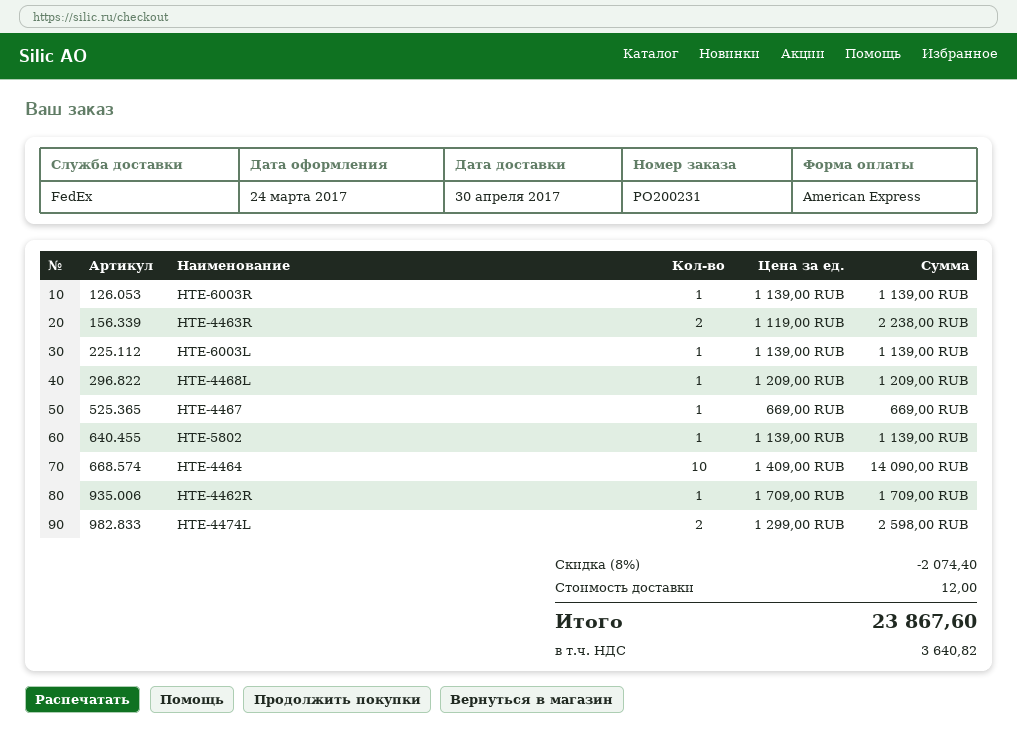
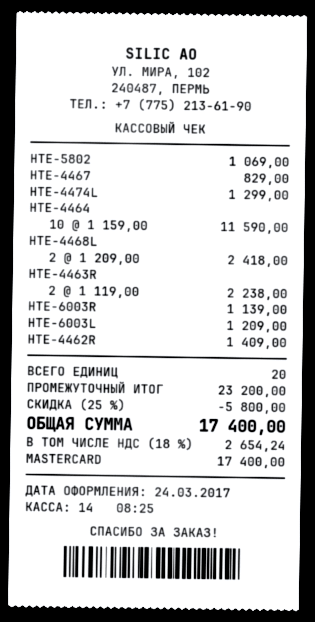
payment method: American Express -> Mastercard
HTE-6003L: 1 x 1139.00 = 1139.00 -> 1 x 1209.00 = 1209.00
HTE-4468L: 1 x 1209.00 = 1209.00 -> 2 x 1209.00 = 2418.00
HTE-4467: 1 x 669.00 = 669.00 -> 1 x 829.00 = 829.00
HTE-5802: 1 x 1139.00 = 1139.00 -> 1 x 1069.00 = 1069.00
HTE-4464: 10 x 1409.00 = 14090.00 -> 10 x 1159.00 = 11590.00
HTE-4462R: 1 x 1709.00 = 1709.00 -> 1 x 1409.00 = 1409.00
HTE-4474L: 2 x 1299.00 = 2598.00 -> 1 x 1299.00 = 1299.00
discount: 8% = 2074.40 -> 25% = 5800.00
shipping: 12.00 -> none
tax: 3640.82 -> 2654.24
total: 23867.60 -> 17400.00

